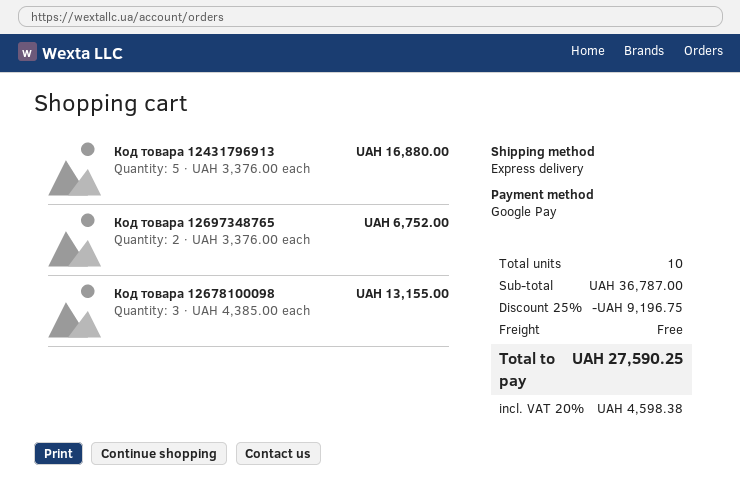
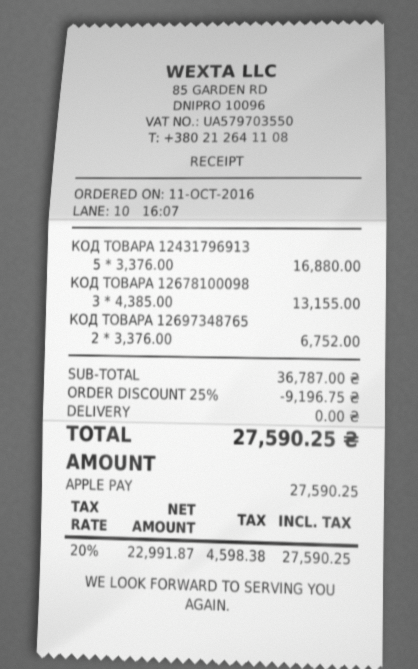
payment method: Google Pay -> Apple Pay

